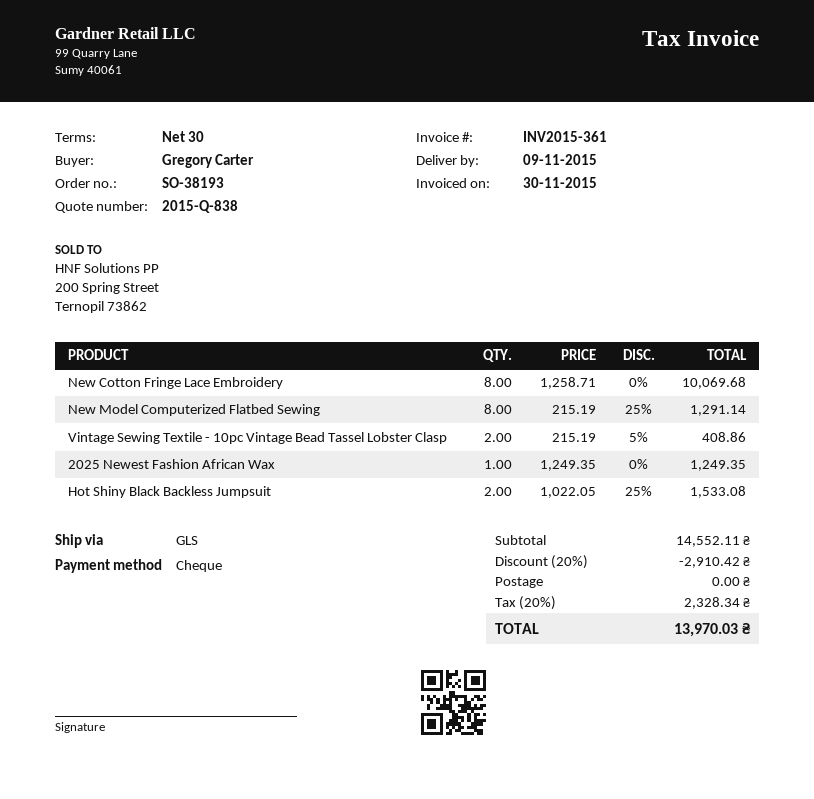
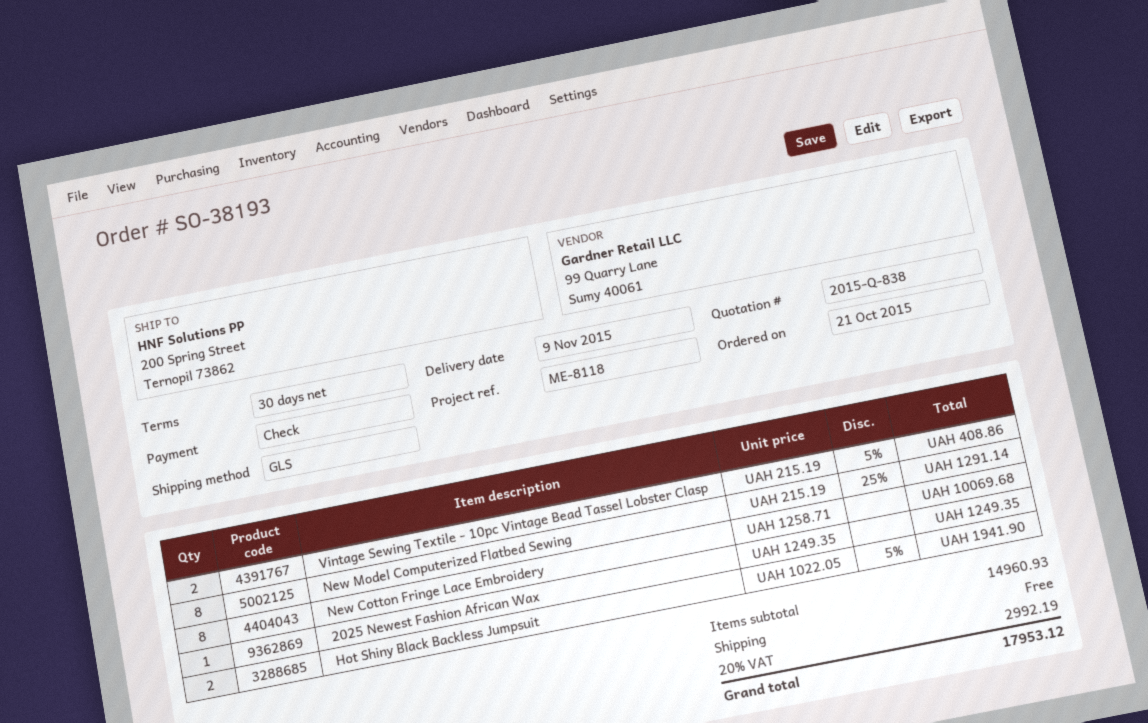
Hot Shiny Black Backless Jumpsuit: 2 x 1022.05 - 25% = 1533.08 -> 2 x 1022.05 - 5% = 1941.90
subtotal: 14552.11 -> 14960.93
discount: 20% = 2910.42 -> none
tax: 20% = 2328.34 -> 20% = 2992.19
total: 13970.03 -> 17953.12

